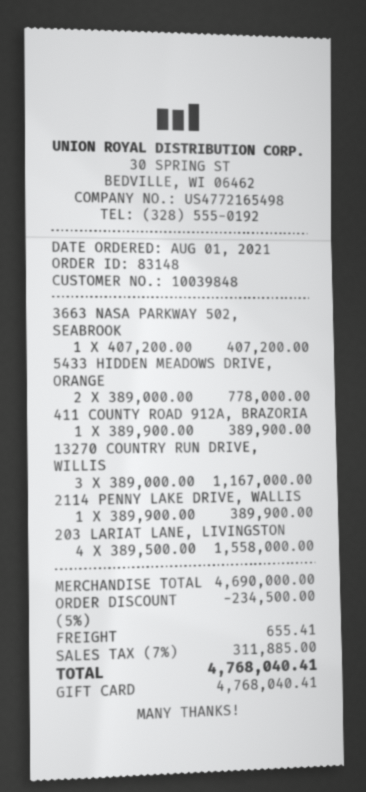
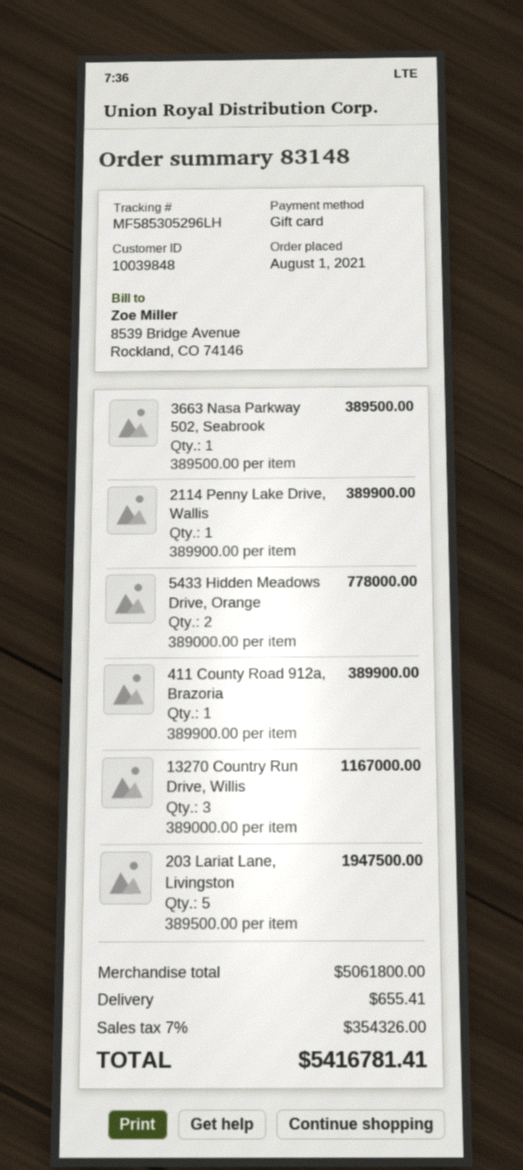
3663 NASA PARKWAY 502, SEABROOK: 1 x 407200.00 = 407200.00 -> 1 x 389500.00 = 389500.00
203 LARIAT LANE, LIVINGSTON: 4 x 389500.00 = 1558000.00 -> 5 x 389500.00 = 1947500.00
subtotal: 4690000.00 -> 5061800.00
discount: 5% = 234500.00 -> none
tax: 7% = 311885.00 -> 7% = 354326.00
total: 4768040.41 -> 5416781.41

